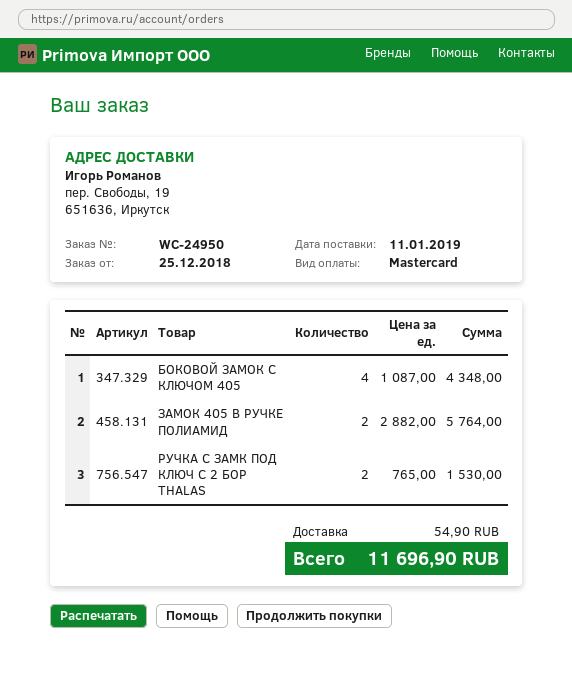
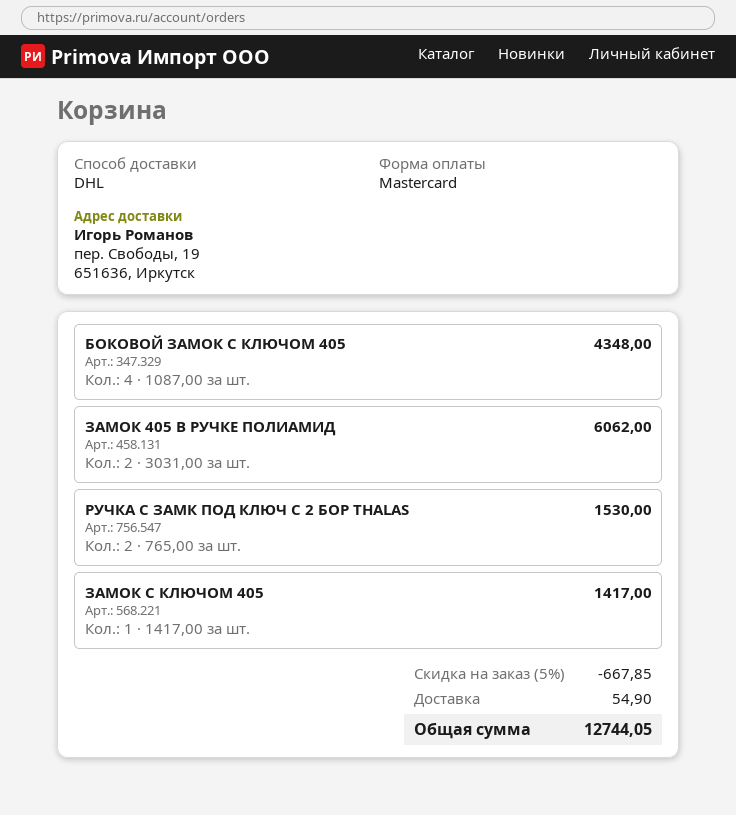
ЗАМОК 405 В РУЧКЕ ПОЛИАМИД: 2 x 2882.00 = 5764.00 -> 2 x 3031.00 = 6062.00
ЗАМОК С КЛЮЧОМ 405: none -> 1 x 1417.00 = 1417.00
discount: none -> 5% = 667.85
total: 11696.90 -> 12744.05

